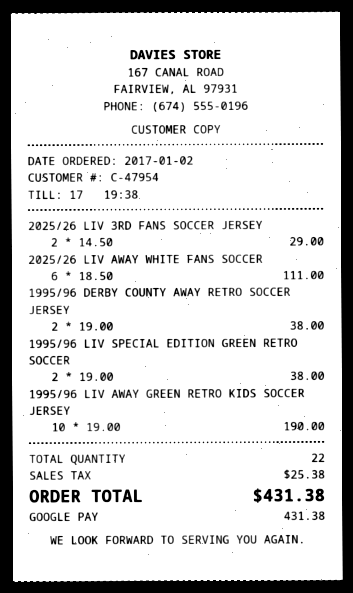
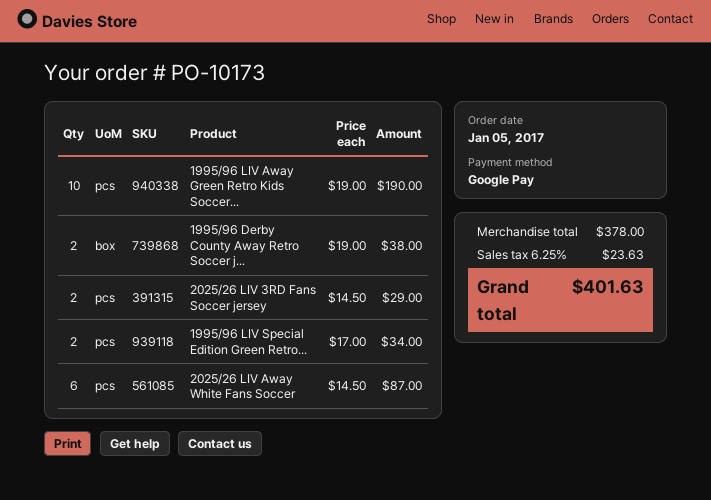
order date: 2017-01-02 -> 2017-01-05
2025/26 LIV AWAY WHITE FANS SOCCER: 6 x 18.50 = 111.00 -> 6 x 14.50 = 87.00
1995/96 LIV SPECIAL EDITION GREEN RETRO SOCCER: 2 x 19.00 = 38.00 -> 2 x 17.00 = 34.00
tax: 25.38 -> 23.63
total: 431.38 -> 401.63

